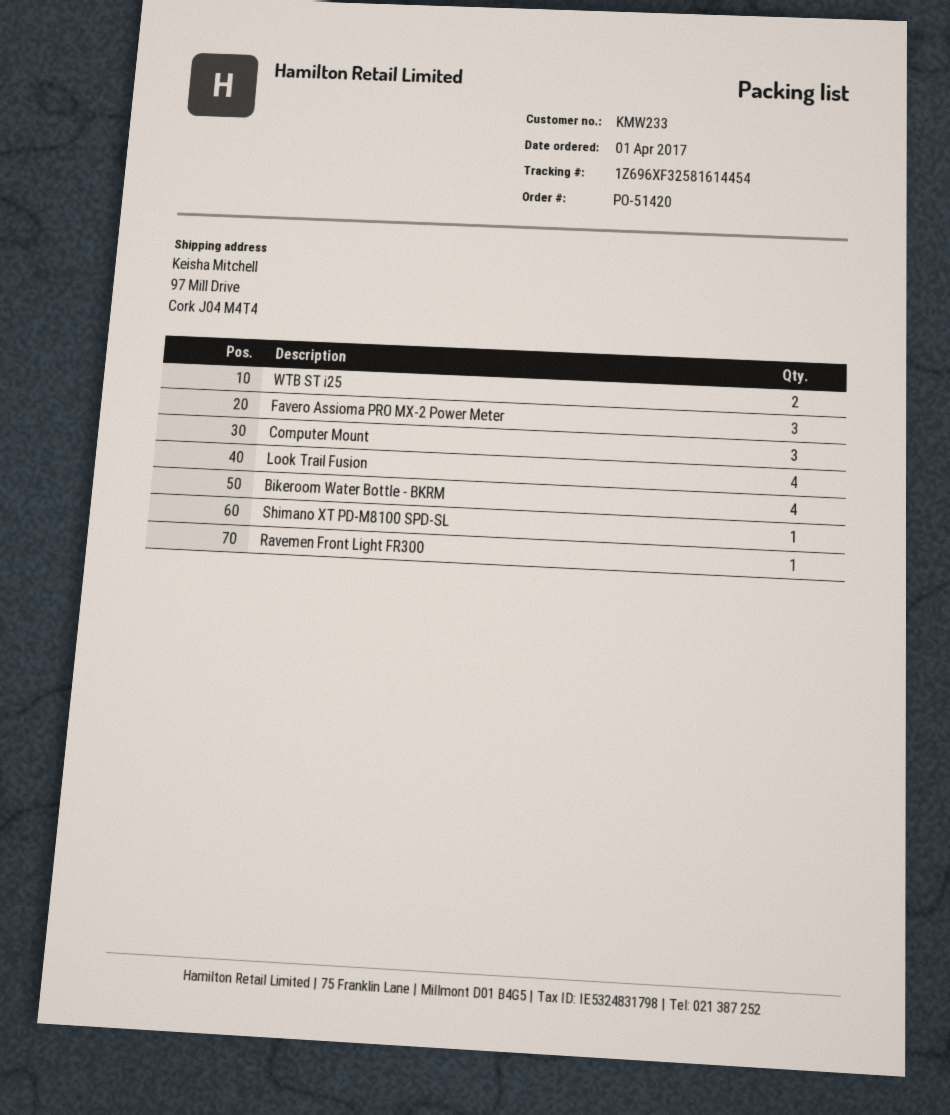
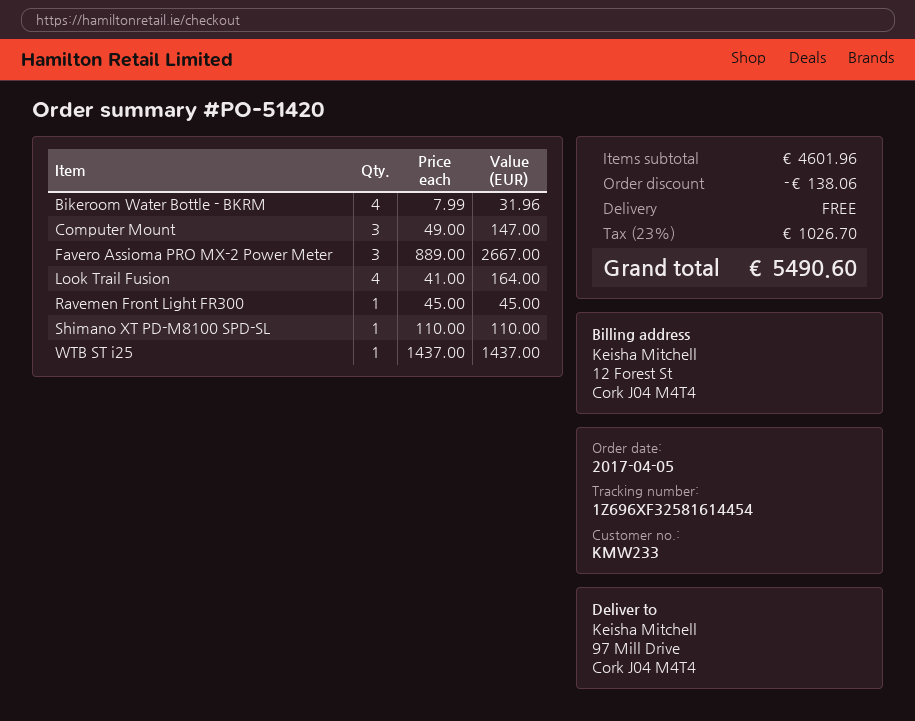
order date: 2017-04-01 -> 2017-04-05
WTB ST i25: 2 -> 1

